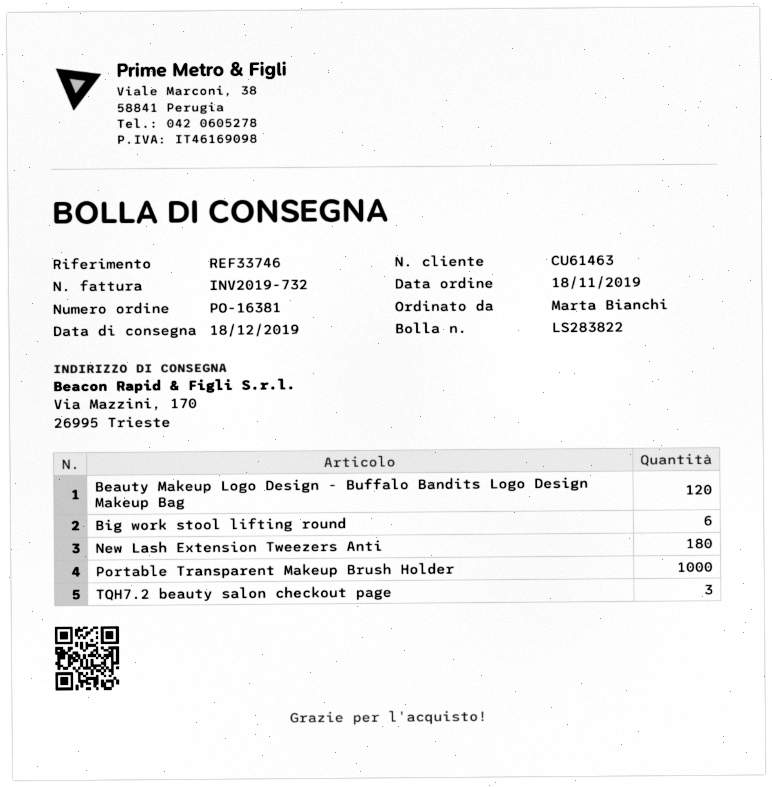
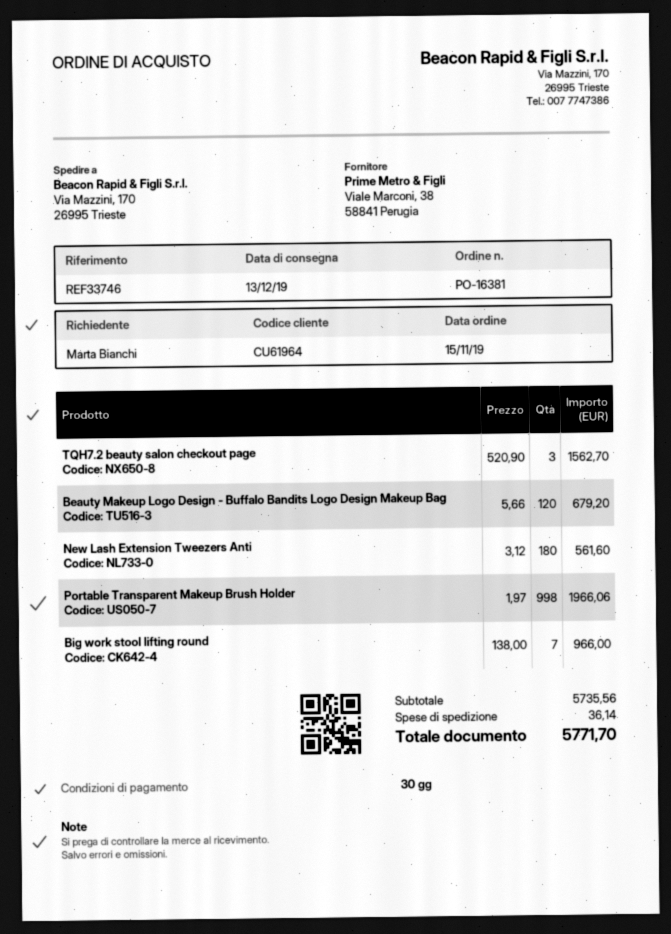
order date: 2019-11-18 -> 2019-11-15
delivery date: 2019-12-18 -> 2019-12-13
customer number: CU61463 -> CU61964
Big work stool lifting round: 6 -> 7
Portable Transparent Makeup Brush Holder: 1000 -> 998

